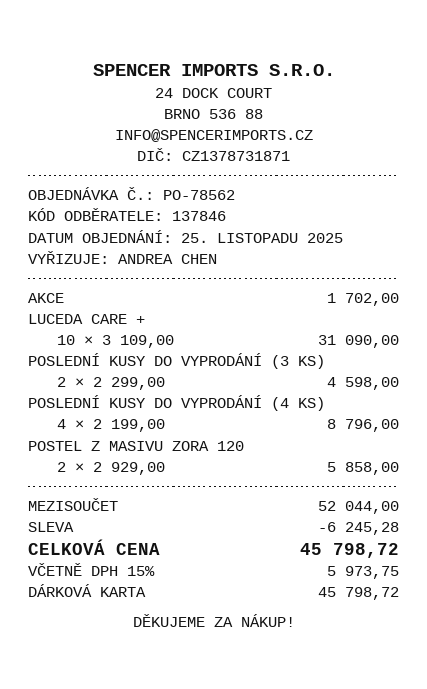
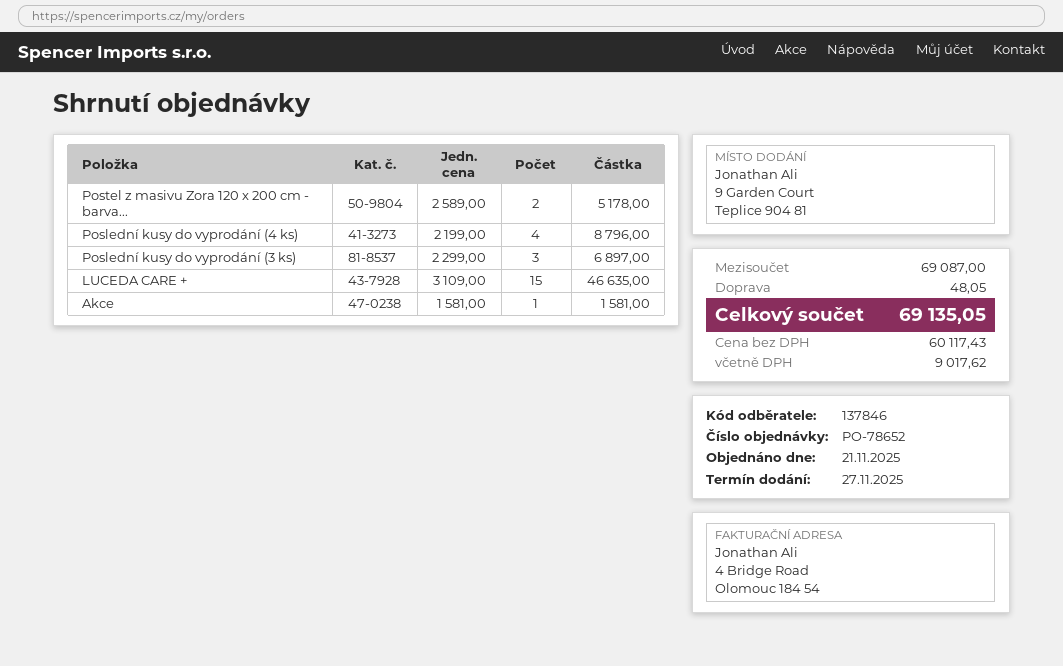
order number: PO-78562 -> PO-78652
order date: 2025-11-25 -> 2025-11-21
AKCE: 1 x 1702.00 = 1702.00 -> 1 x 1581.00 = 1581.00
LUCEDA CARE +: 10 x 3109.00 = 31090.00 -> 15 x 3109.00 = 46635.00
POSLEDNÍ KUSY DO VYPRODÁNÍ (3 KS): 2 x 2299.00 = 4598.00 -> 3 x 2299.00 = 6897.00
POSTEL Z MASIVU ZORA 120: 2 x 2929.00 = 5858.00 -> 2 x 2589.00 = 5178.00
subtotal: 52044.00 -> 69087.00
discount: 6245.28 -> none
shipping: none -> 48.05
tax: 5973.75 -> 9017.62
total: 45798.72 -> 69135.05

